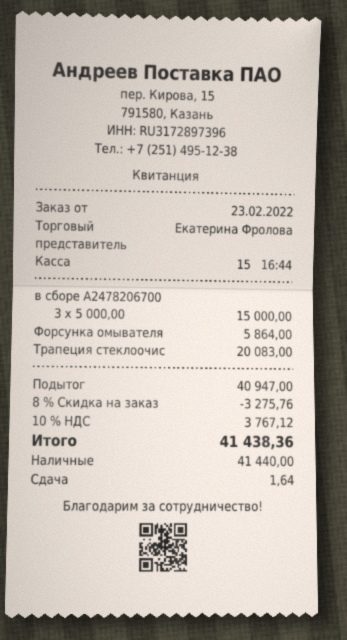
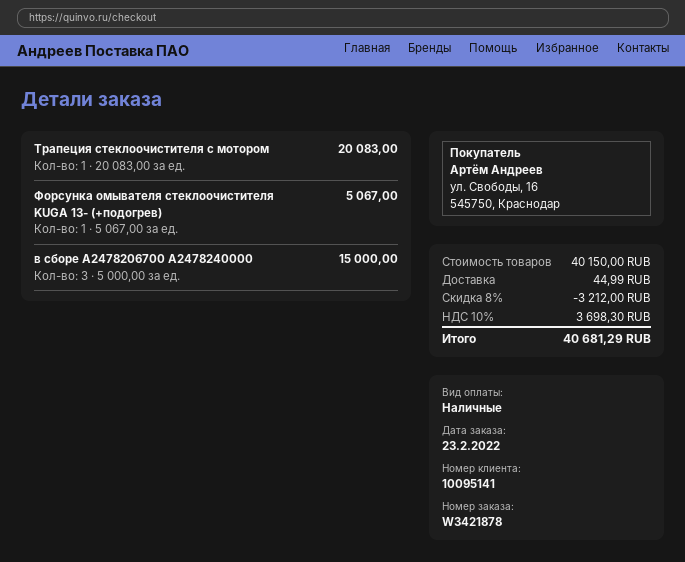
Форсунка омывателя: 1 x 5864.00 = 5864.00 -> 1 x 5067.00 = 5067.00
subtotal: 40947.00 -> 40150.00
discount: 8% = 3275.76 -> 8% = 3212.00
shipping: none -> 44.99
tax: 10% = 3767.12 -> 10% = 3698.30
total: 41438.36 -> 40681.29

